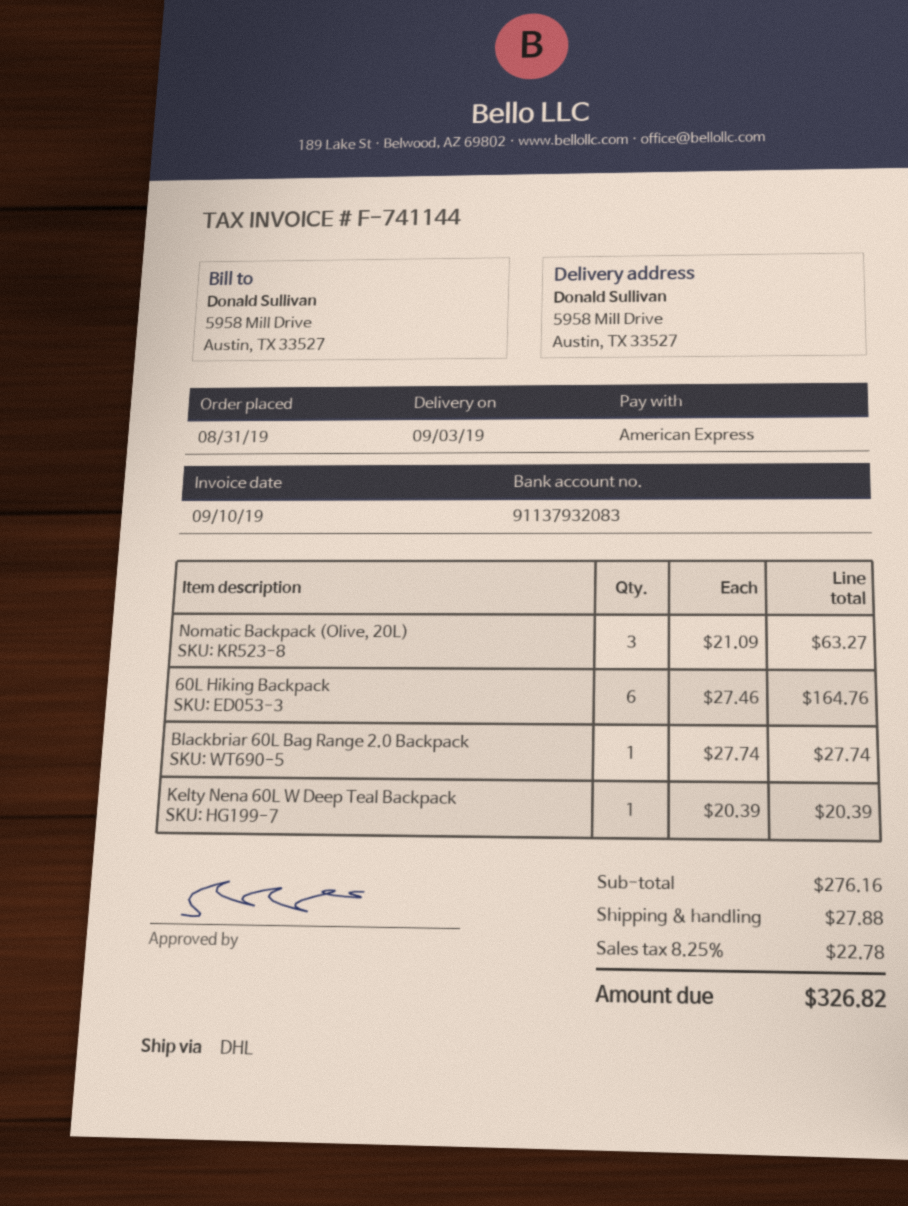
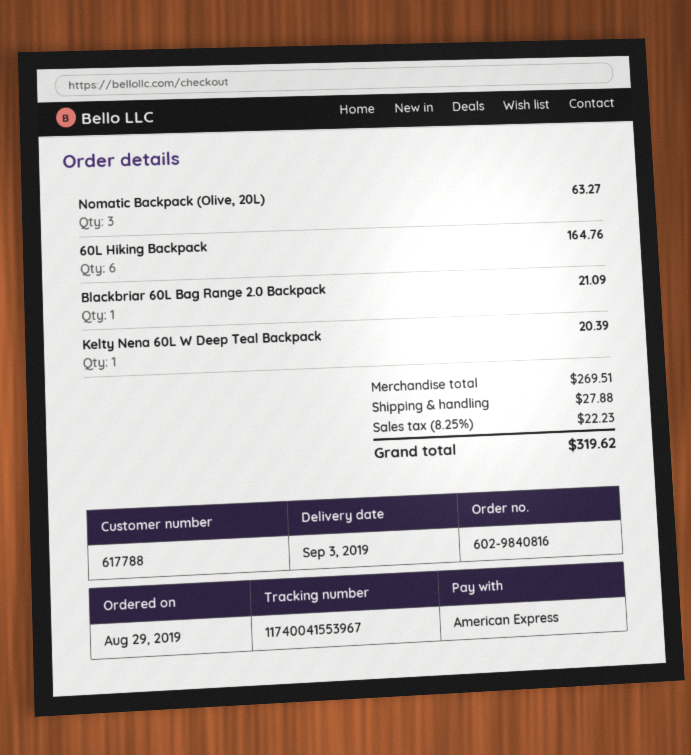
order date: 2019-08-31 -> 2019-08-29
Blackbriar 60L Bag Range 2.0 Backpack: 1 for 27.74 -> 1 for 21.09
subtotal: 276.16 -> 269.51
tax: 8.25% = 22.78 -> 8.25% = 22.23
total: 326.82 -> 319.62

